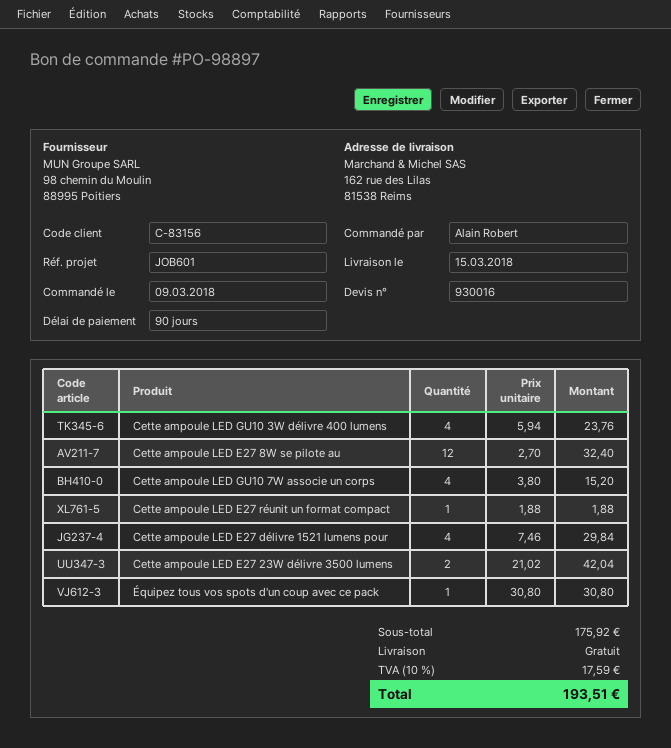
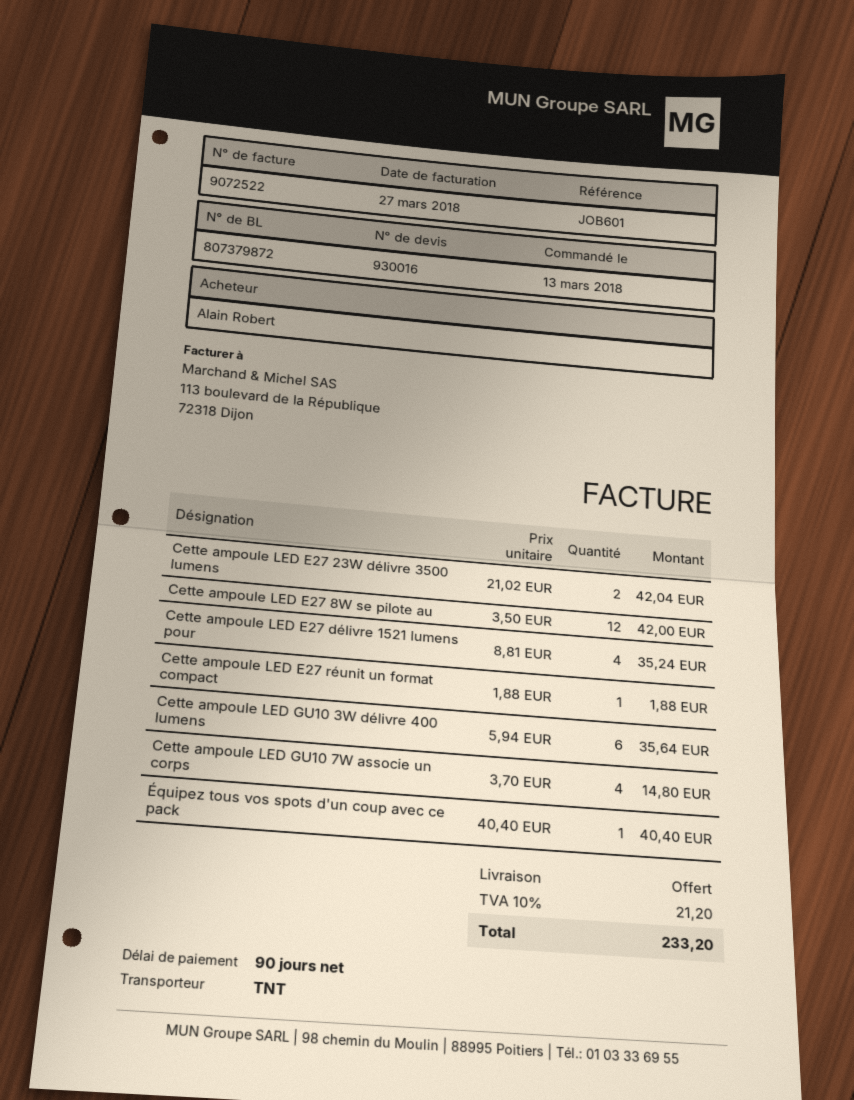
order date: 2018-03-09 -> 2018-03-13
Cette ampoule LED GU10 3W délivre 400 lumens: 4 x 5.94 = 23.76 -> 6 x 5.94 = 35.64
Cette ampoule LED E27 8W se pilote au: 12 x 2.70 = 32.40 -> 12 x 3.50 = 42.00
Cette ampoule LED GU10 7W associe un corps: 4 x 3.80 = 15.20 -> 4 x 3.70 = 14.80
Cette ampoule LED E27 délivre 1521 lumens pour: 4 x 7.46 = 29.84 -> 4 x 8.81 = 35.24
Équipez tous vos spots d'un coup avec ce pack: 1 x 30.80 = 30.80 -> 1 x 40.40 = 40.40
tax: 10% = 17.59 -> 10% = 21.20
total: 193.51 -> 233.20

